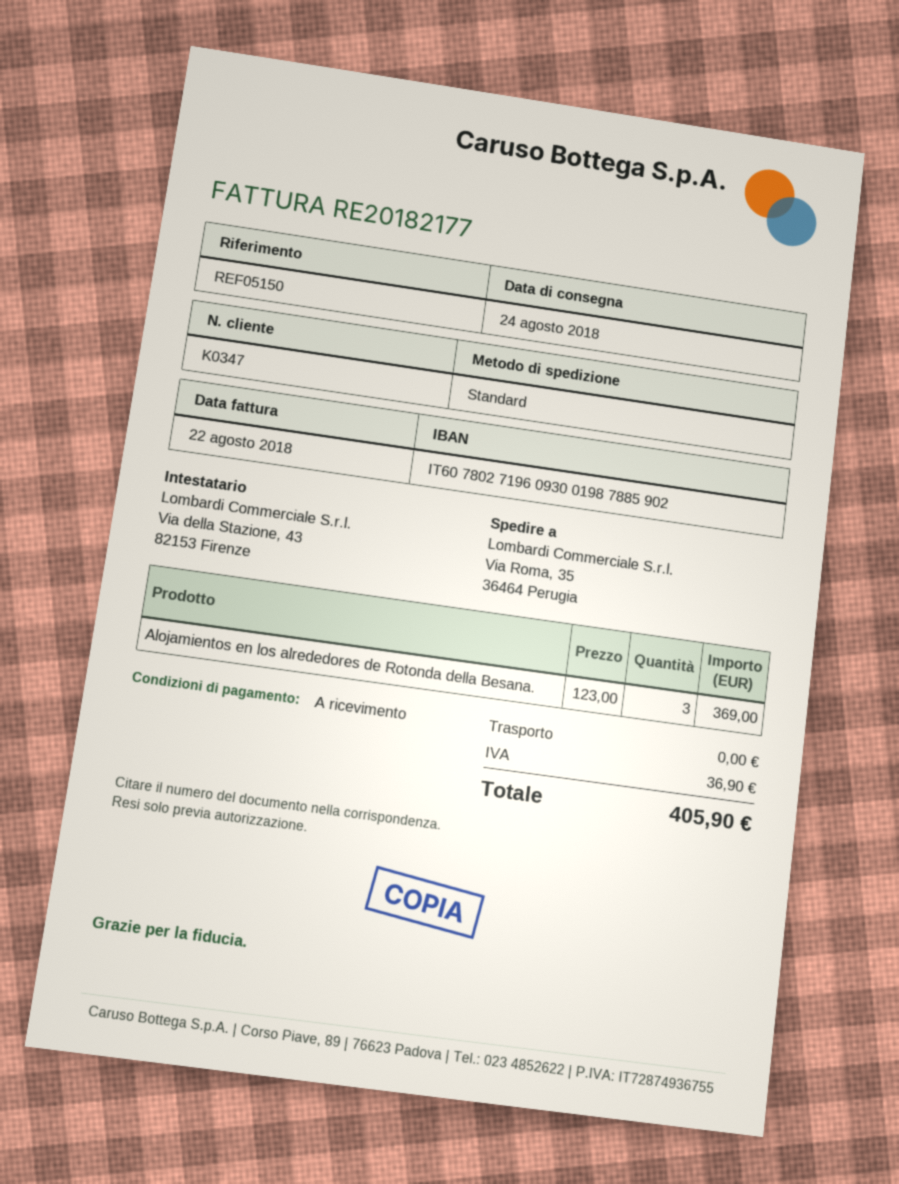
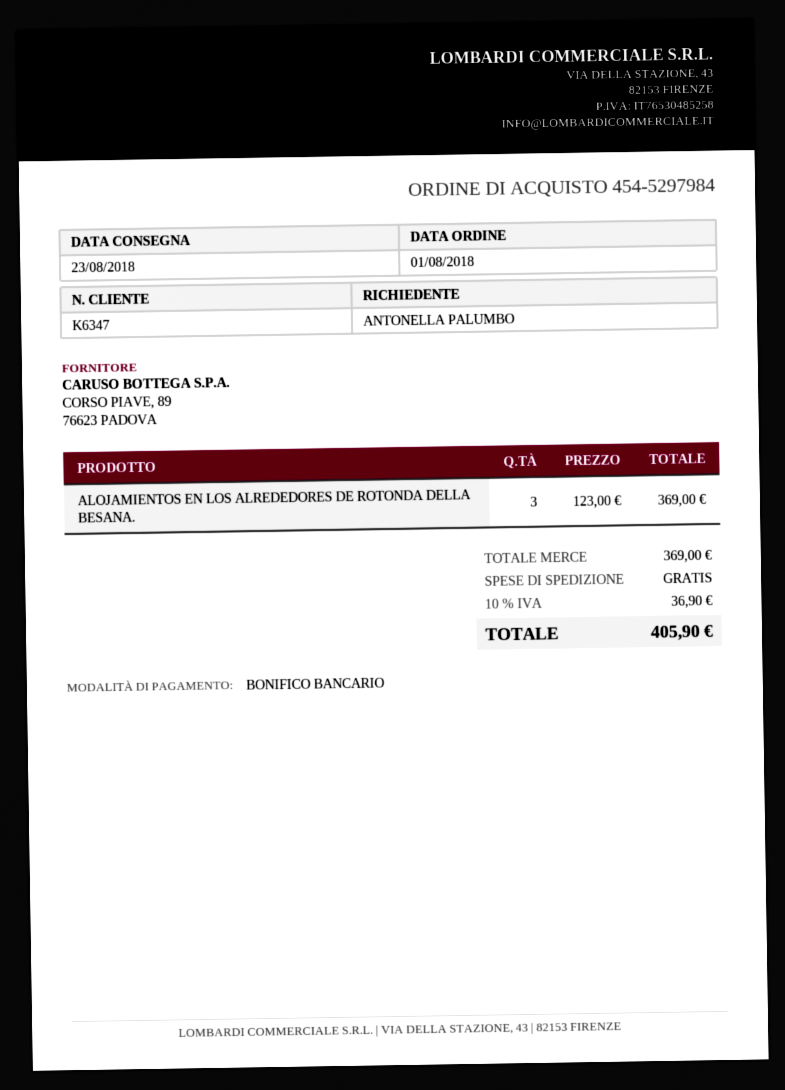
delivery date: 2018-08-24 -> 2018-08-23
customer number: K0347 -> K6347

